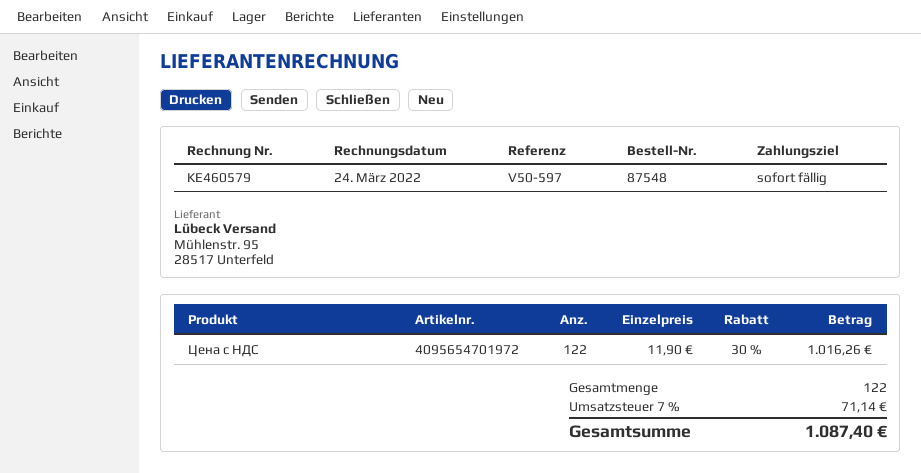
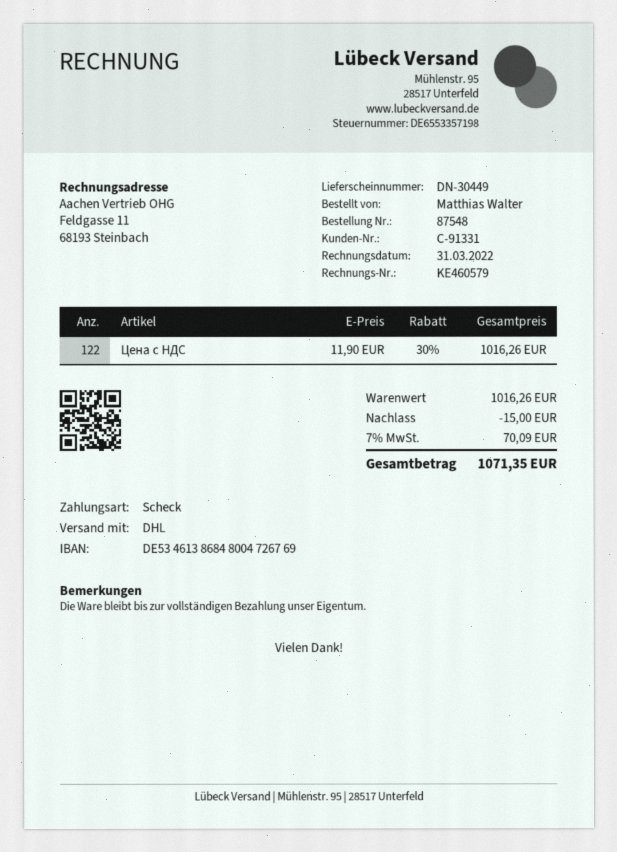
invoice date: 2022-03-24 -> 2022-03-31
discount: none -> 15.00
tax: 7% = 71.14 -> 7% = 70.09
total: 1087.40 -> 1071.35

